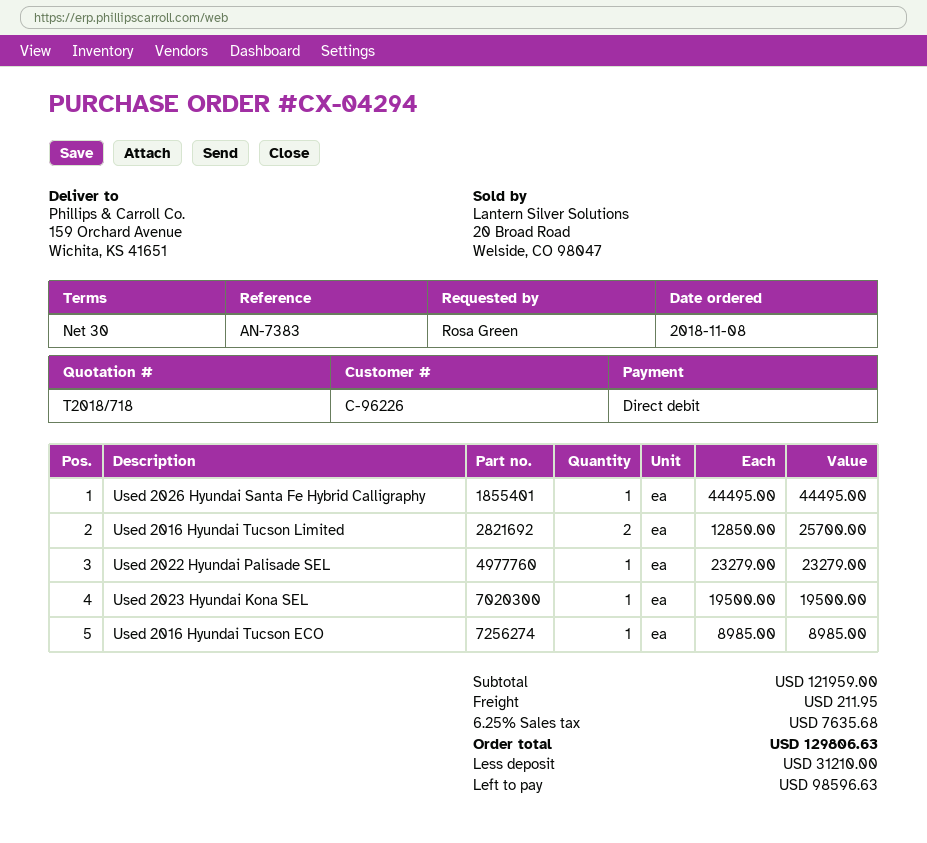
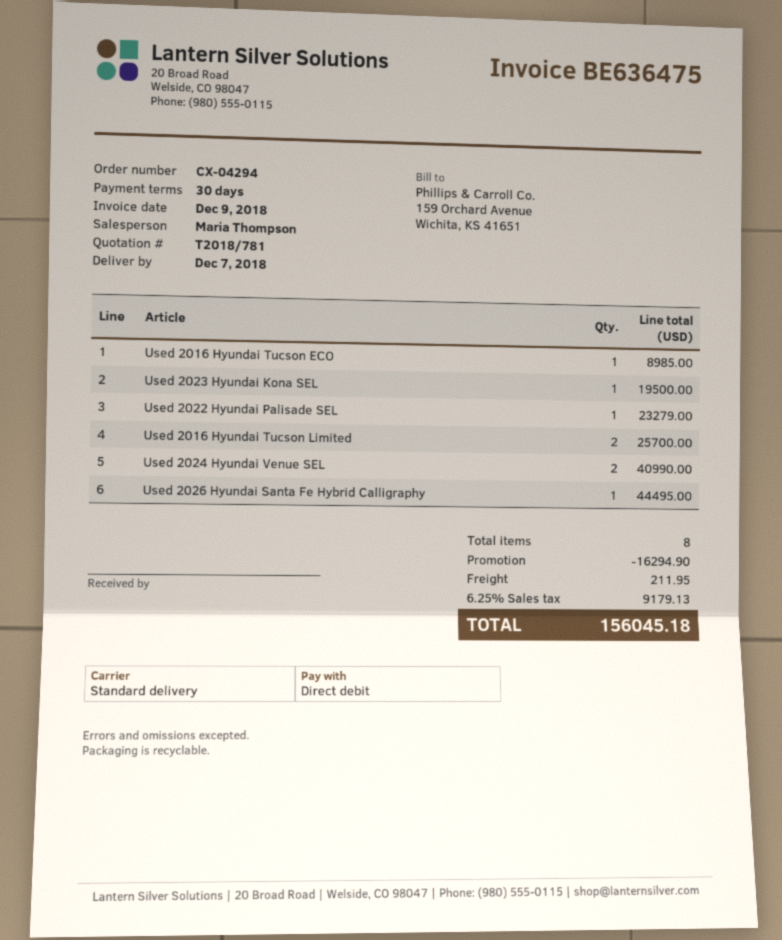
quote number: T2018/718 -> T2018/781
Used 2024 Hyundai Venue SEL: none -> 2 for 40990.00
discount: none -> 16294.90
tax: 6.25% = 7635.68 -> 6.25% = 9179.13
total: 129806.63 -> 156045.18

